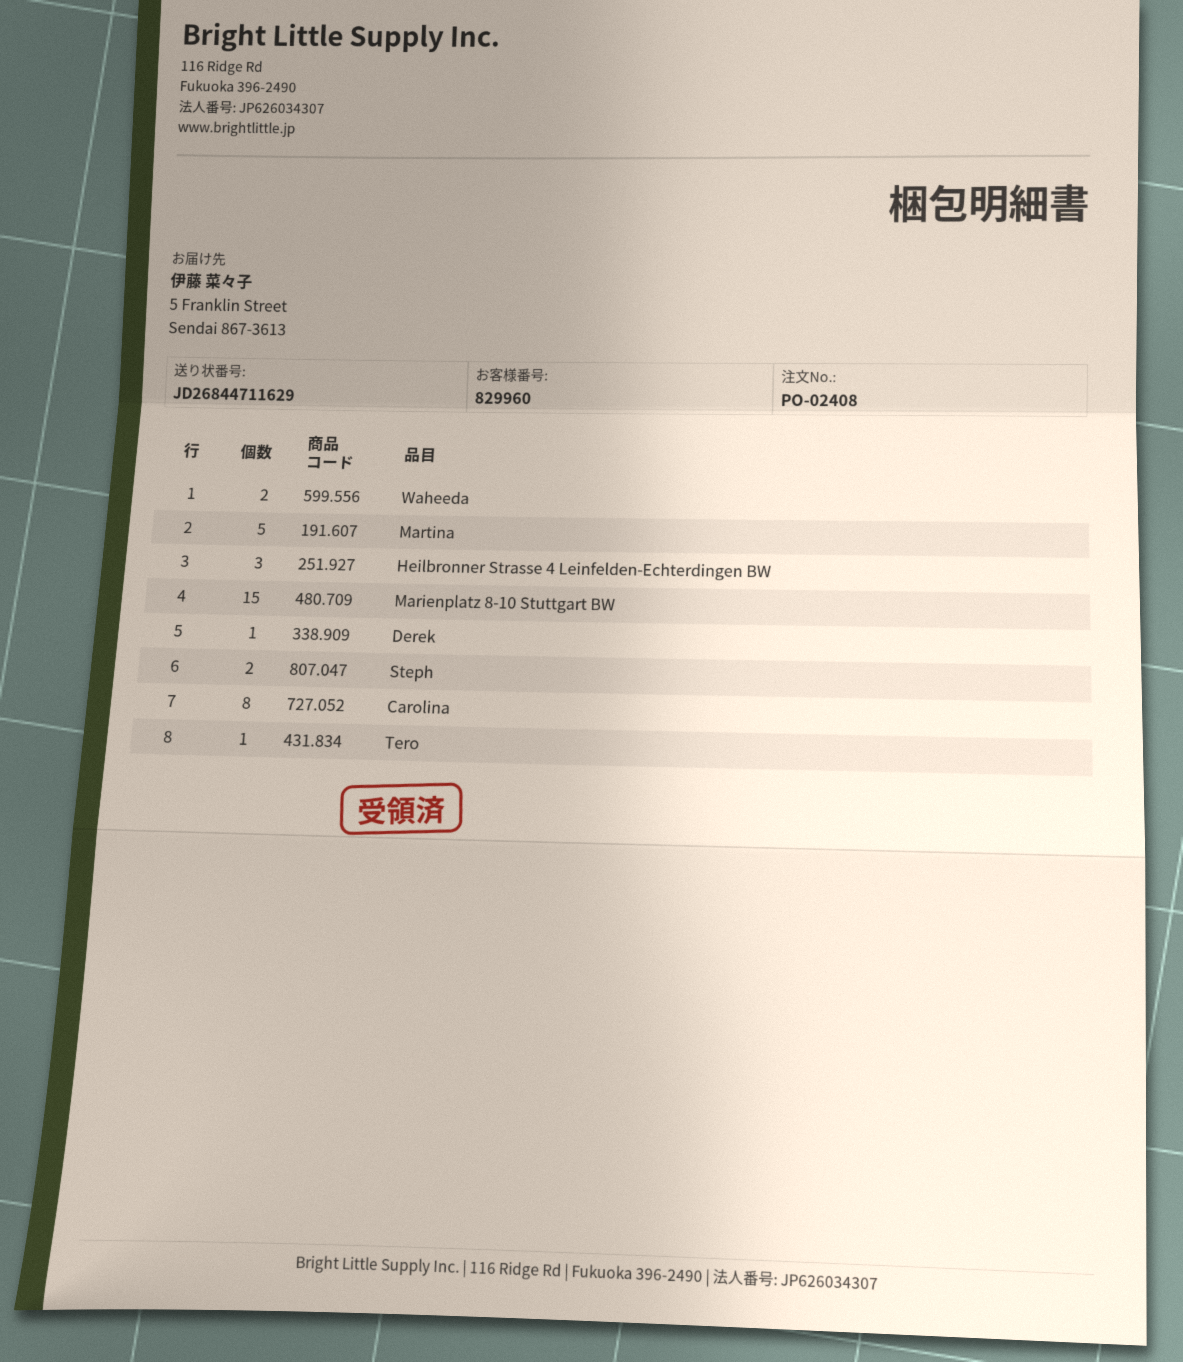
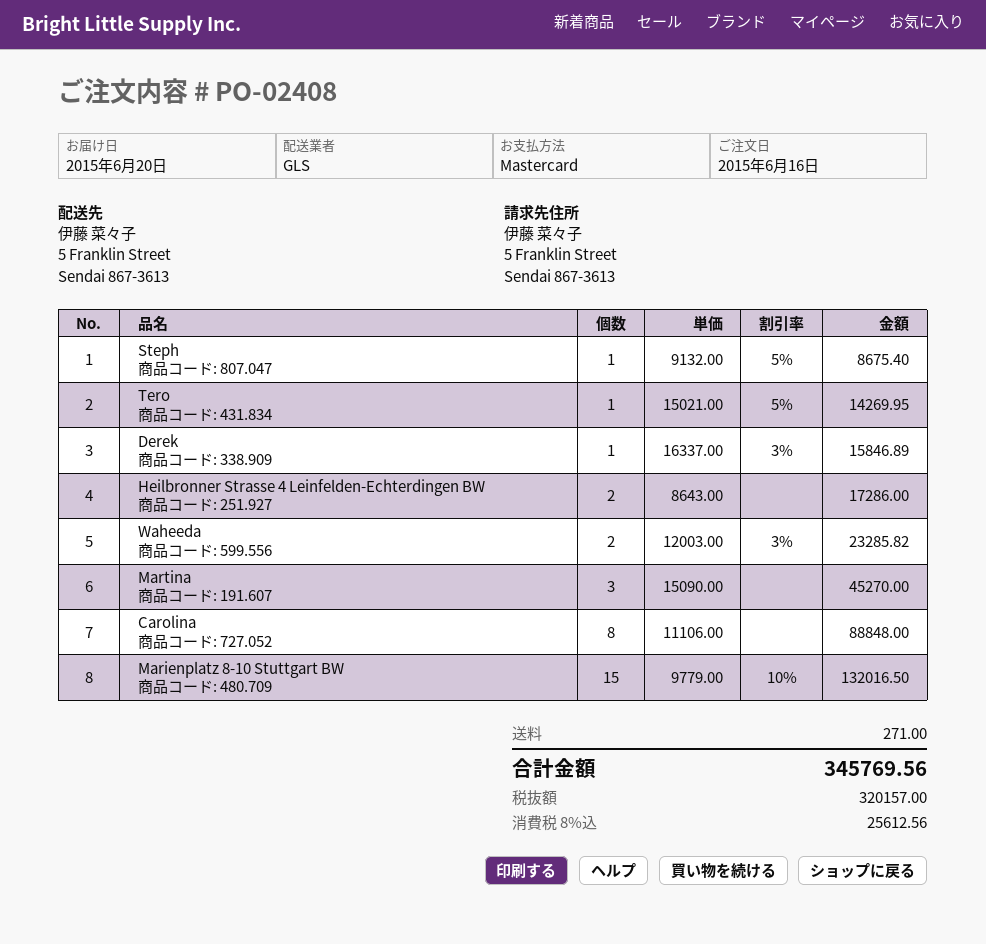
Martina: 5 -> 3
Heilbronner Strasse 4 Leinfelden-Echterdingen BW: 3 -> 2
Steph: 2 -> 1

